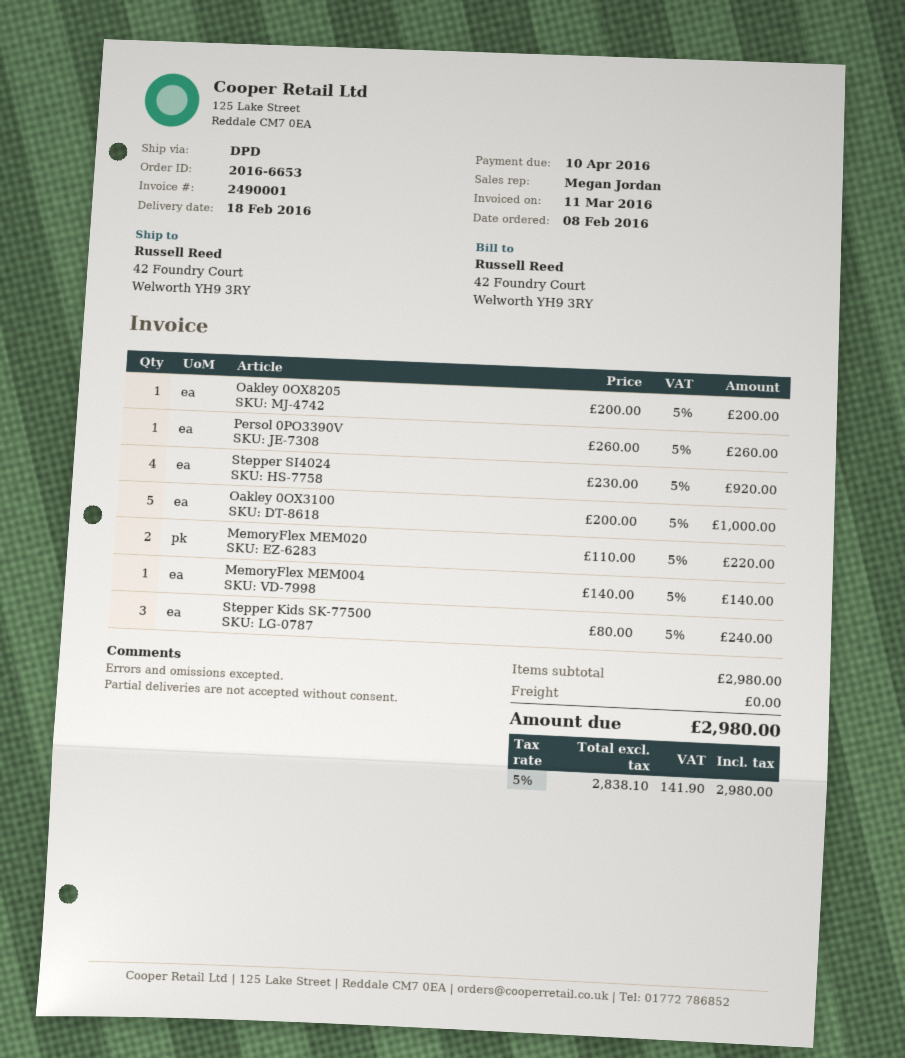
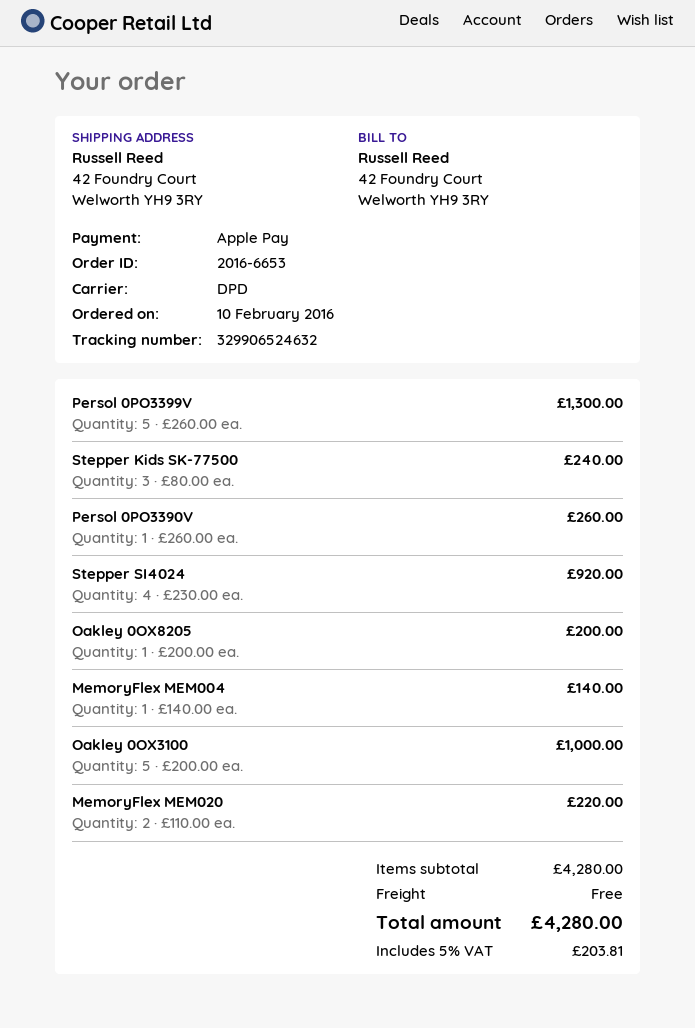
order date: 2016-02-08 -> 2016-02-10
Persol 0PO3399V: none -> 5 x 260.00 = 1300.00
subtotal: 2980.00 -> 4280.00
tax: 5% = 141.90 -> 5% = 203.81
total: 2980.00 -> 4280.00

